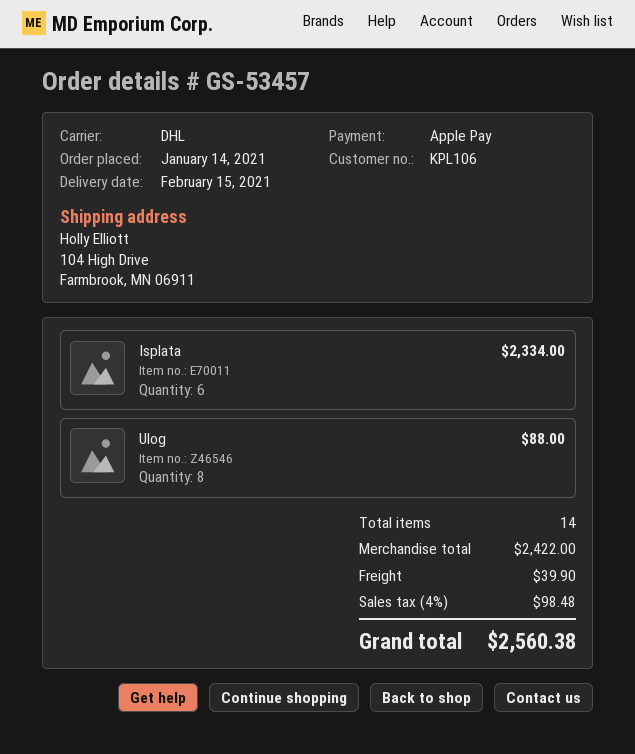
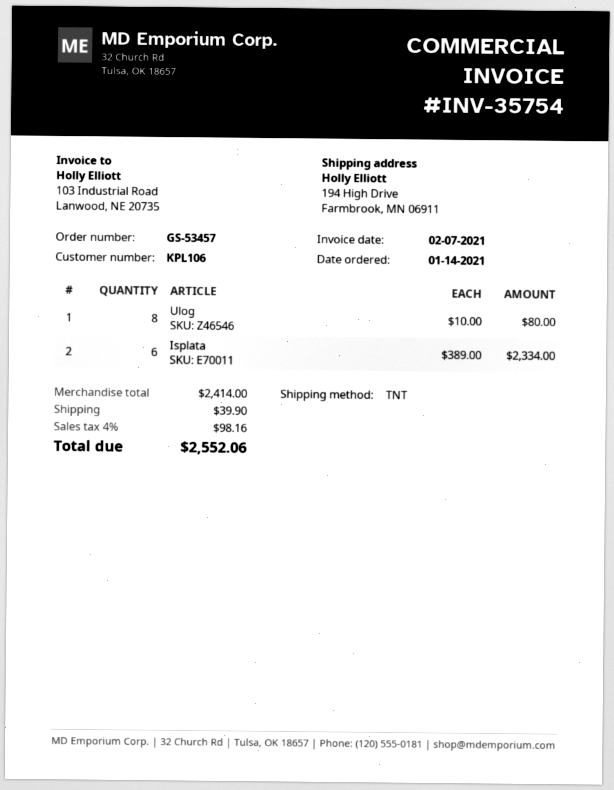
shipping method: DHL -> TNT
ship to: 104 High Drive, Farmbrook, MN 06911 -> 194 High Drive, Farmbrook, MN 06911
Ulog: 8 for 88.00 -> 8 for 80.00
subtotal: 2422.00 -> 2414.00
tax: 4% = 98.48 -> 4% = 98.16
total: 2560.38 -> 2552.06

